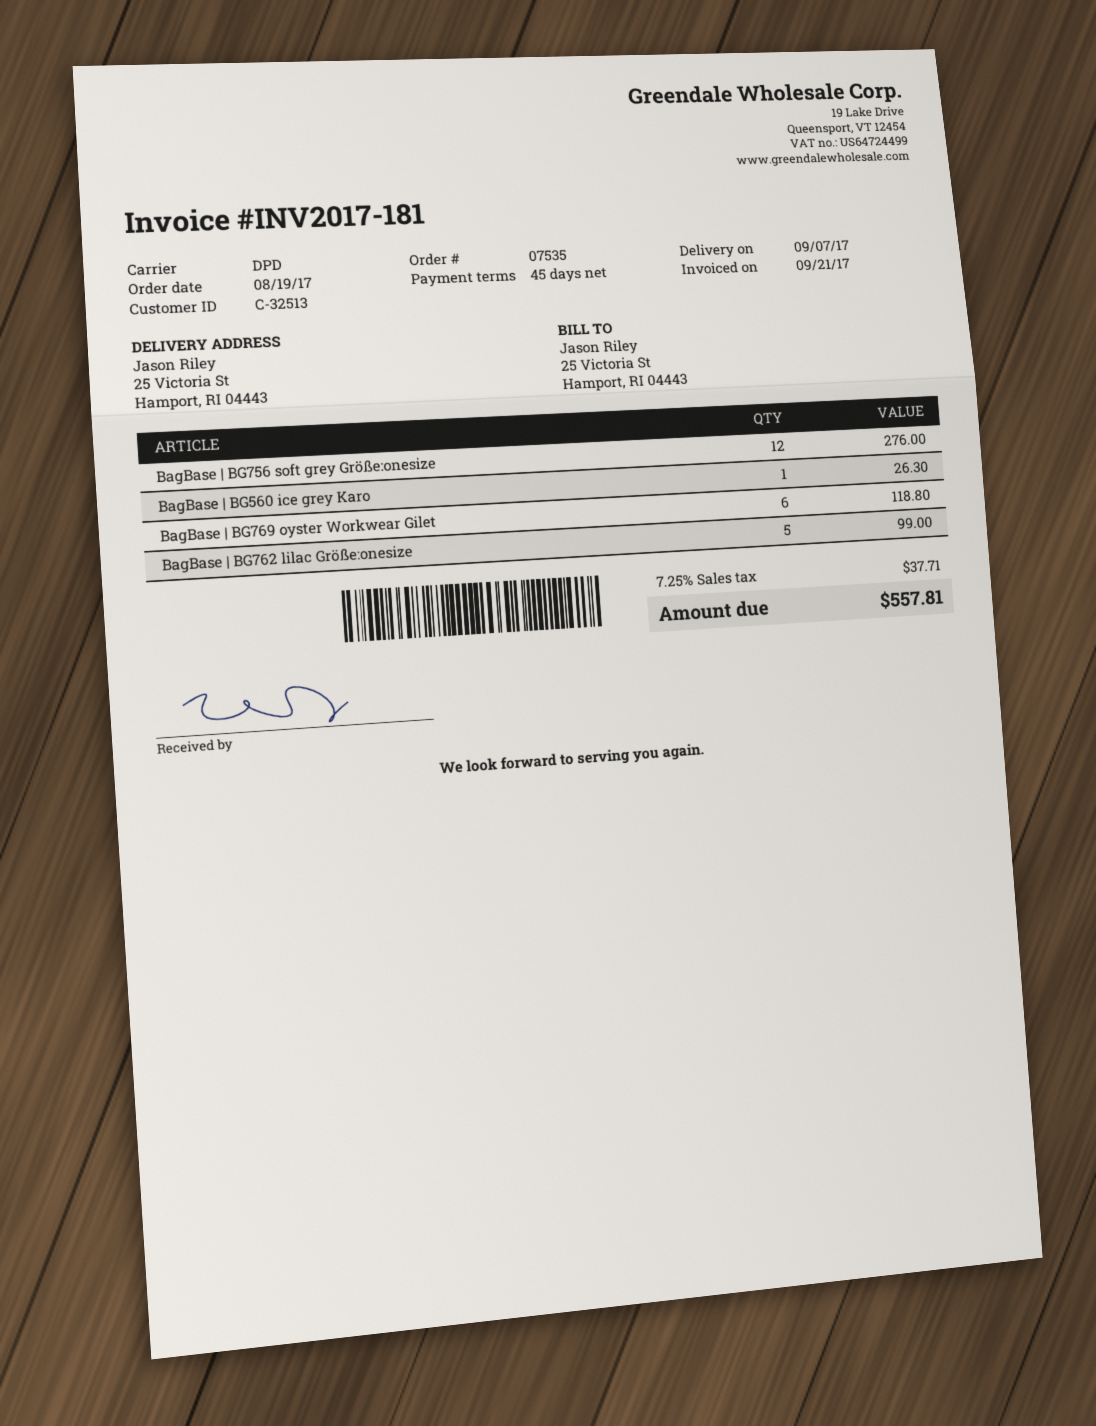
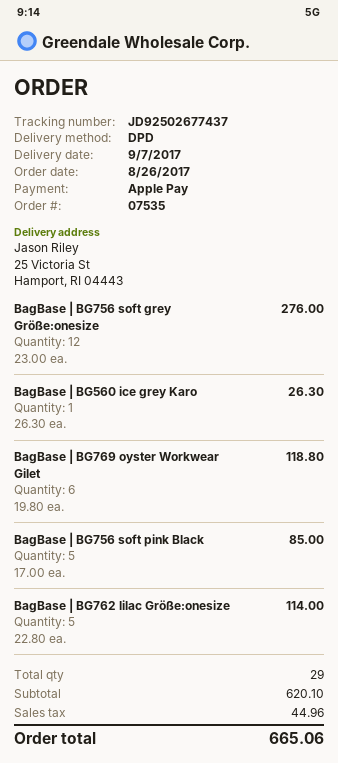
order date: 2017-08-19 -> 2017-08-26
BagBase | BG762 lilac Größe:onesize: 5 for 99.00 -> 5 for 114.00
BagBase | BG756 soft pink Black: none -> 5 for 85.00
tax: 37.71 -> 44.96
total: 557.81 -> 665.06

